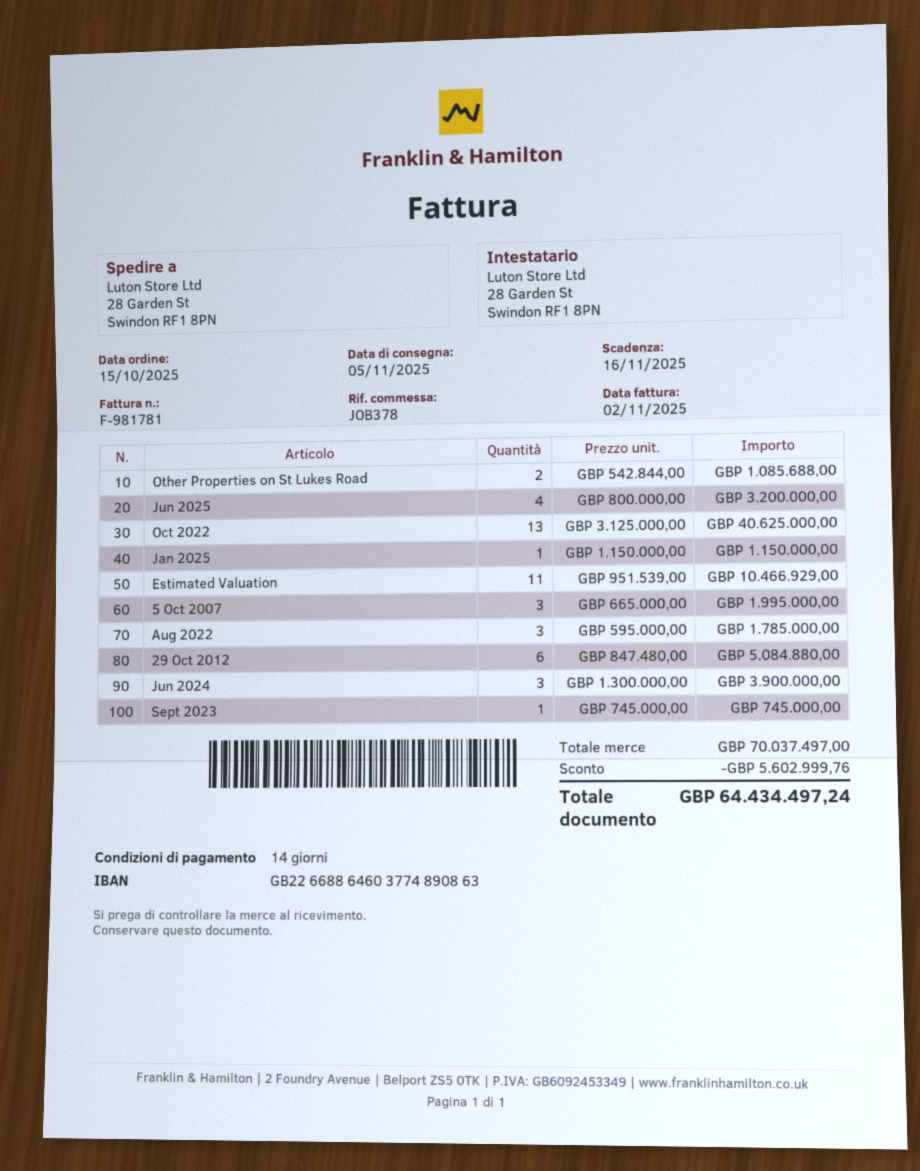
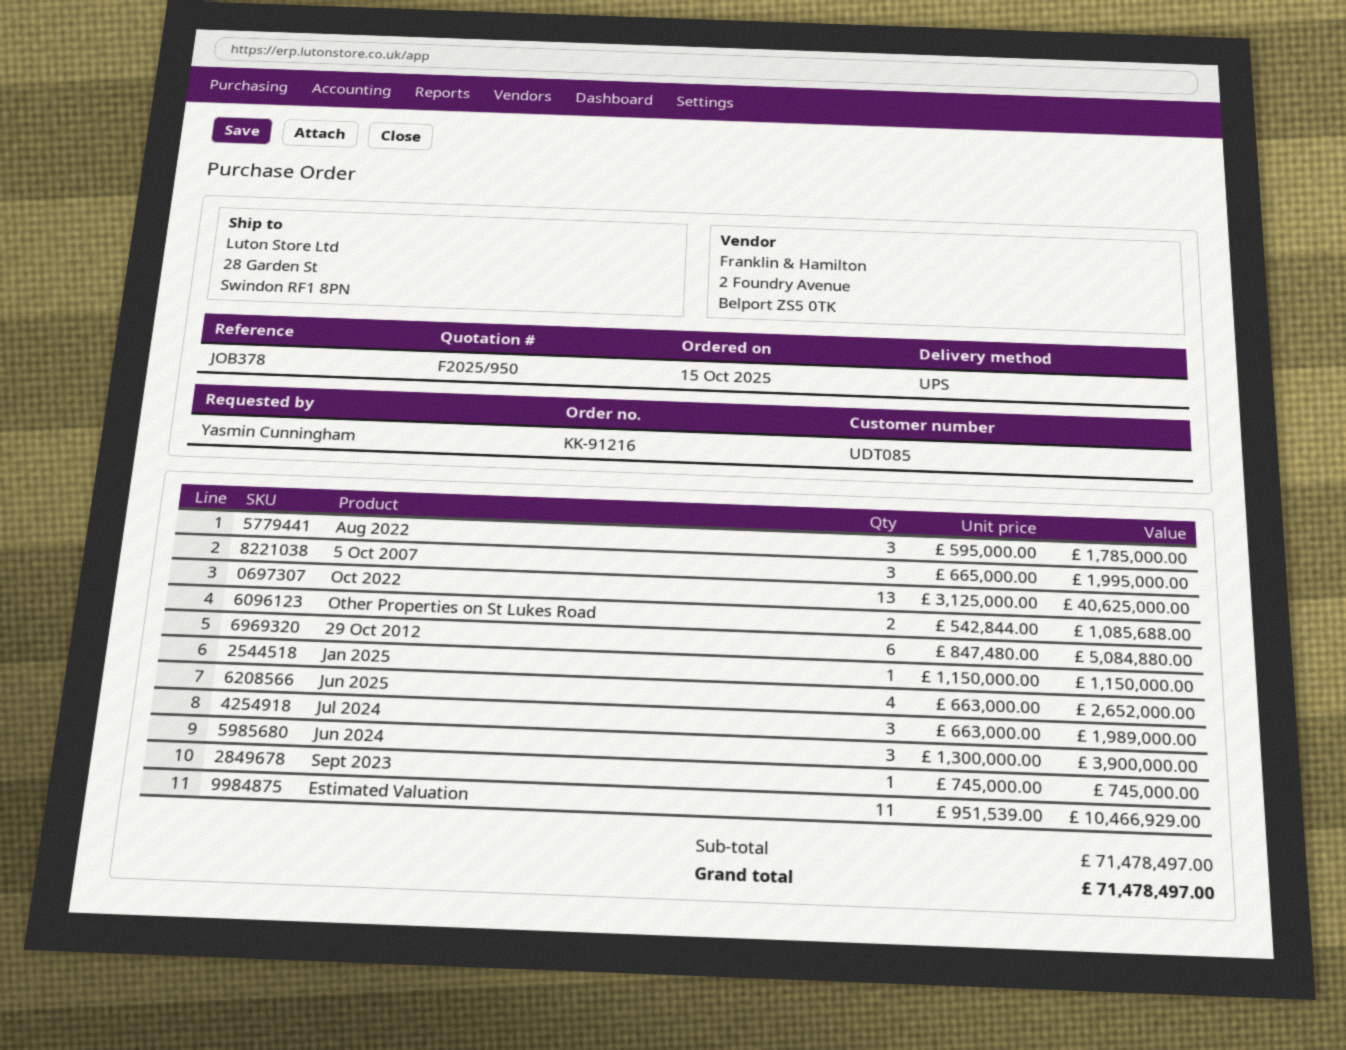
Jun 2025: 4 x 800000.00 = 3200000.00 -> 4 x 663000.00 = 2652000.00
Jul 2024: none -> 3 x 663000.00 = 1989000.00
subtotal: 70037497.00 -> 71478497.00
discount: 5602999.76 -> none
total: 64434497.24 -> 71478497.00

